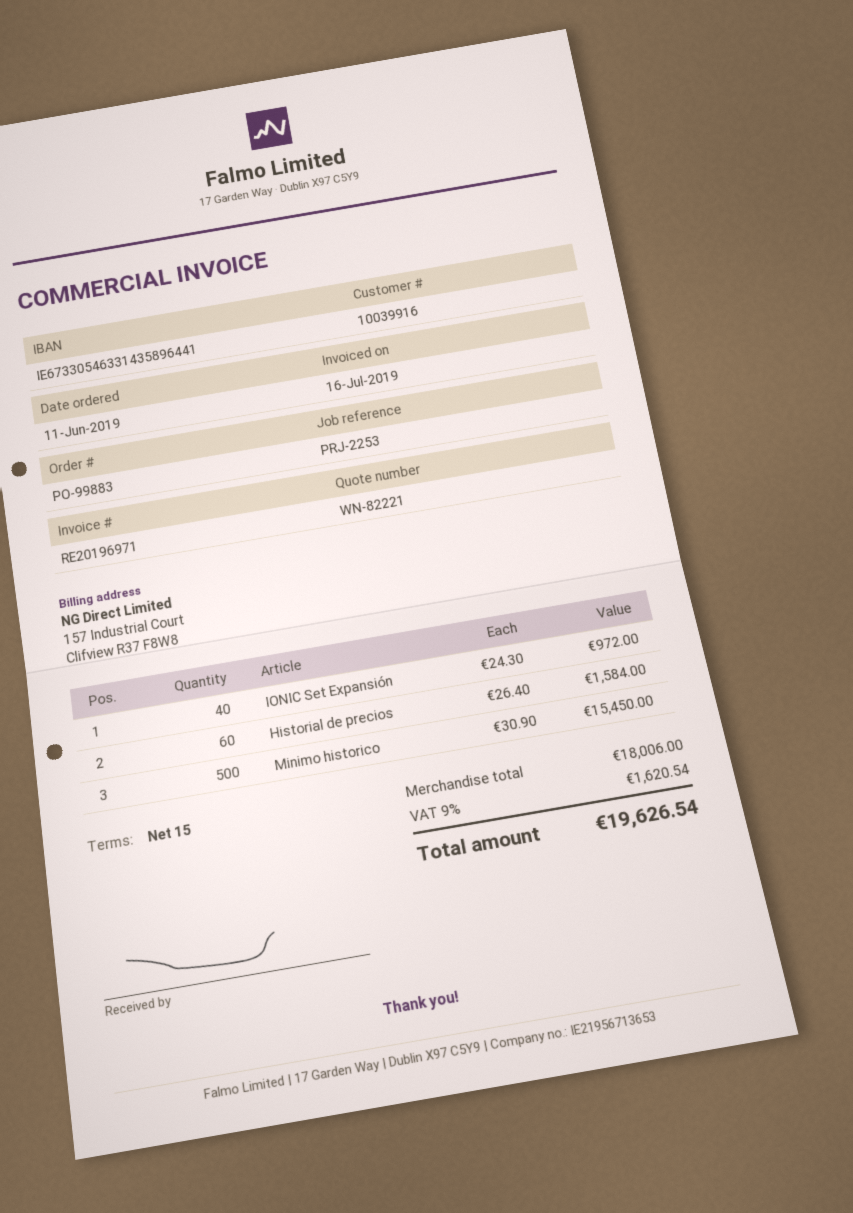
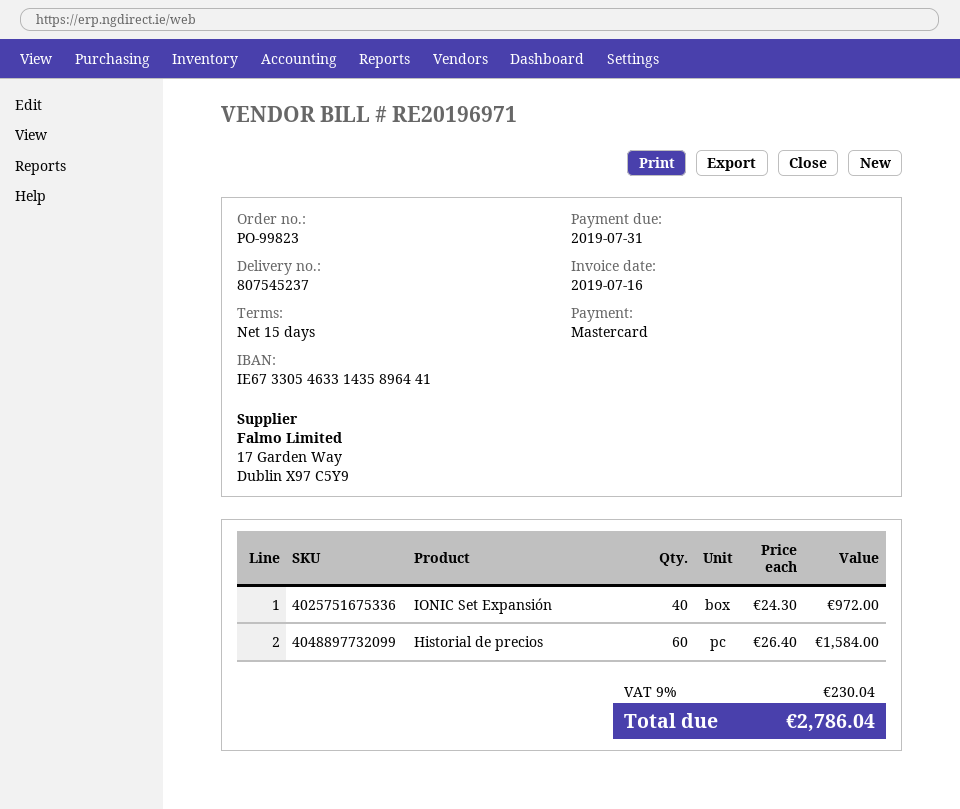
order number: PO-99883 -> PO-99823
Minimo historico: 500 x 30.90 = 15450.00 -> none
tax: 9% = 1620.54 -> 9% = 230.04
total: 19626.54 -> 2786.04

